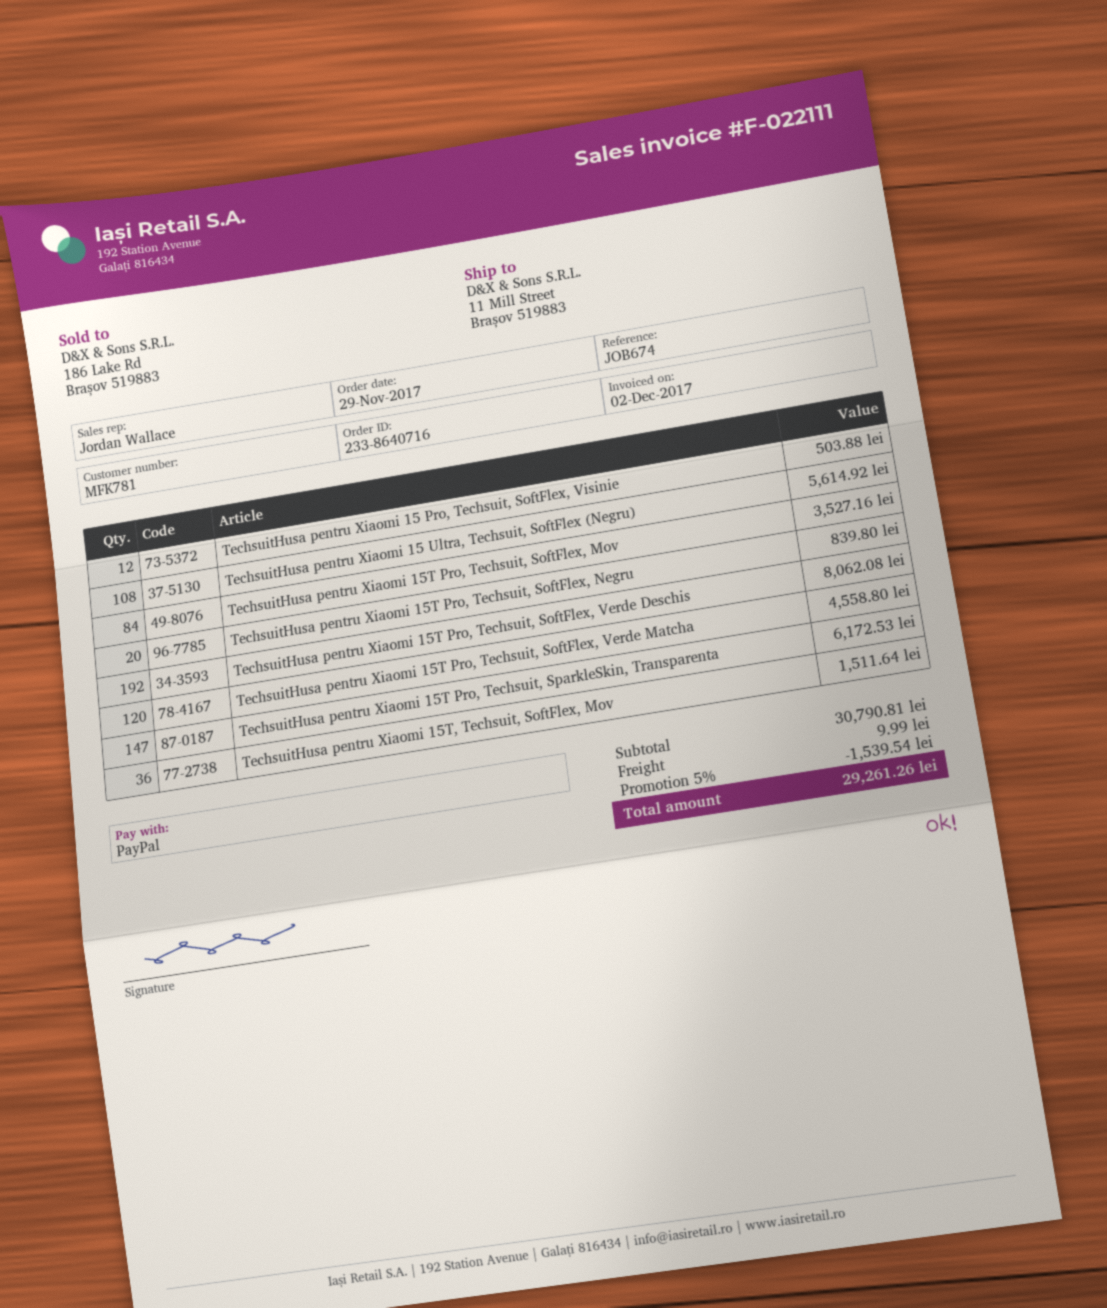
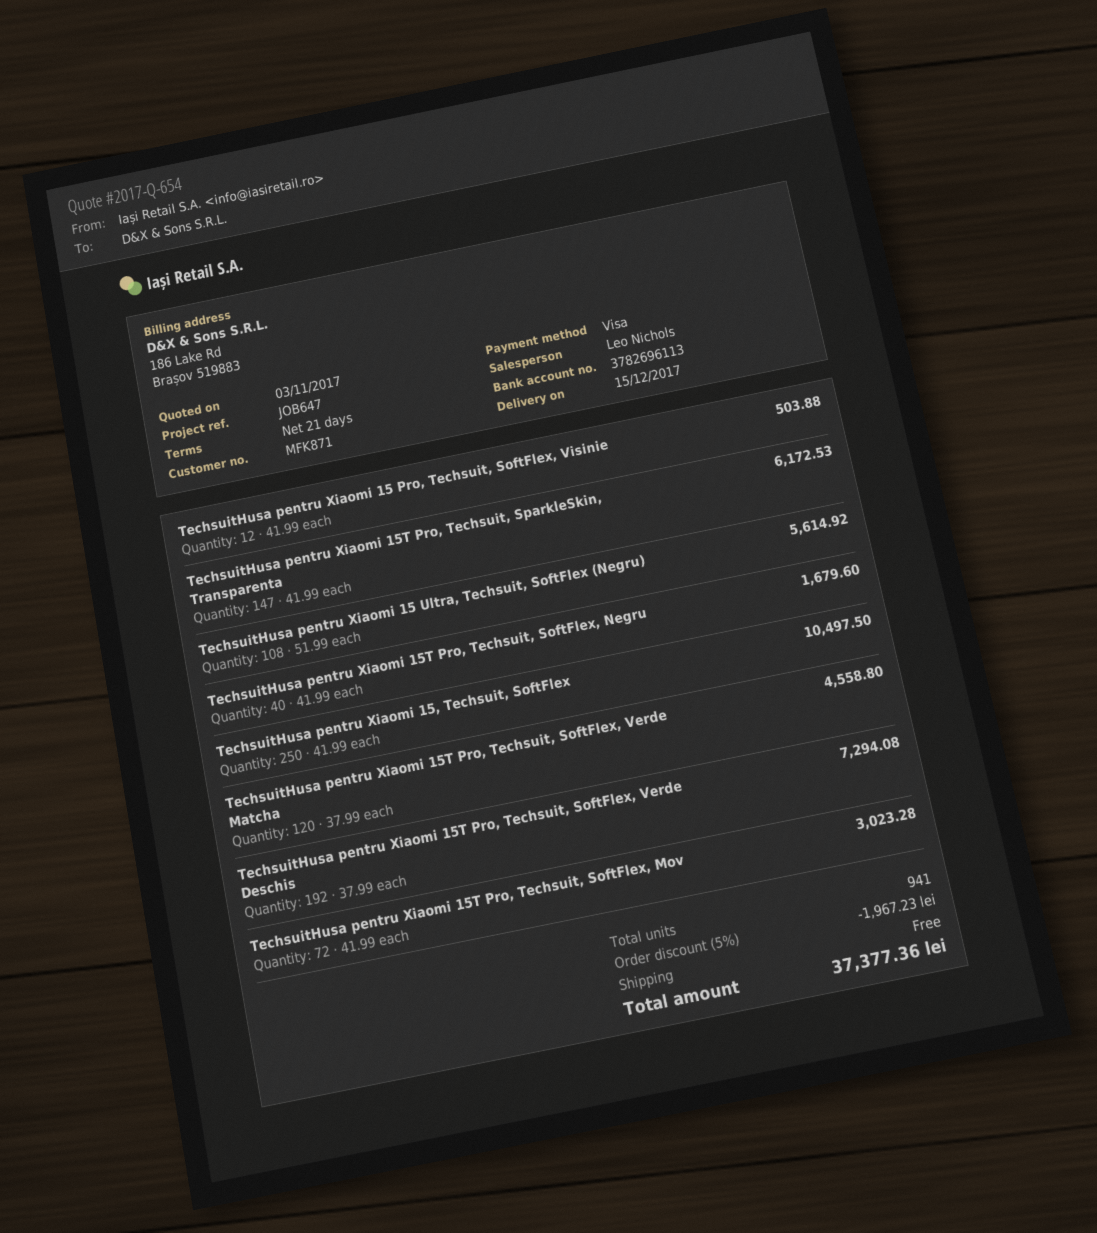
customer number: MFK781 -> MFK871
reference: JOB674 -> JOB647
sales rep: Jordan Wallace -> Leo Nichols
payment method: PayPal -> Visa
TechsuitHusa pentru Xiaomi 15T Pro, Techsuit, SoftFlex, Mov: 84 for 3527.16 -> 72 for 3023.28
TechsuitHusa pentru Xiaomi 15T Pro, Techsuit, SoftFlex, Negru: 20 for 839.80 -> 40 for 1679.60
TechsuitHusa pentru Xiaomi 15T Pro, Techsuit, SoftFlex, Verde Deschis: 192 for 8062.08 -> 192 for 7294.08
TechsuitHusa pentru Xiaomi 15T, Techsuit, SoftFlex, Mov: 36 for 1511.64 -> none
TechsuitHusa pentru Xiaomi 15, Techsuit, SoftFlex: none -> 250 for 10497.50
discount: 5% = 1539.54 -> 5% = 1967.23
shipping: 9.99 -> 0.00
total: 29261.26 -> 37377.36

